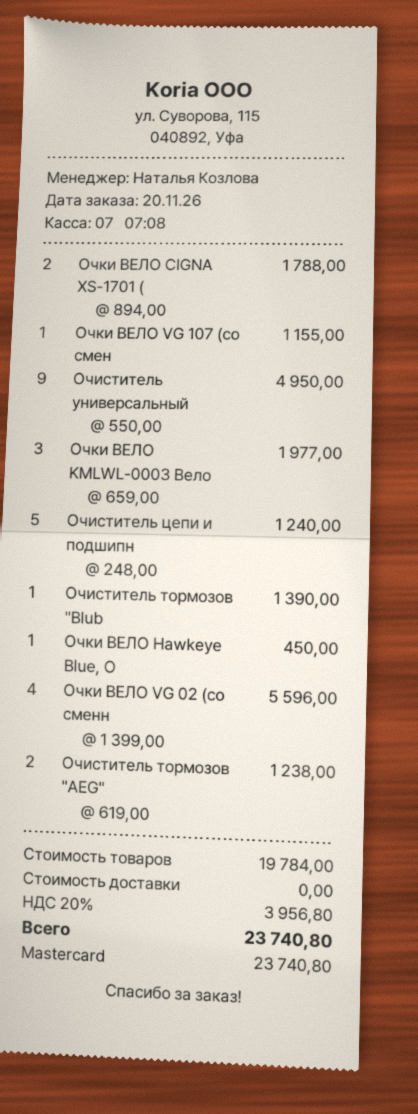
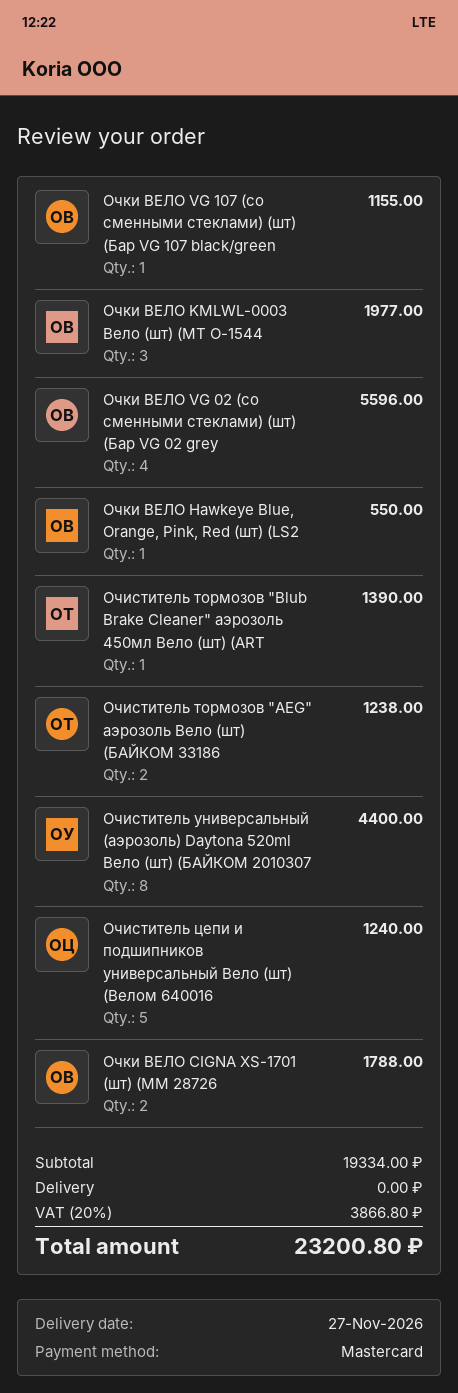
Очиститель универсальный: 9 for 4950.00 -> 8 for 4400.00
Очки ВЕЛО Hawkeye Blue, O: 1 for 450.00 -> 1 for 550.00
subtotal: 19784.00 -> 19334.00
tax: 20% = 3956.80 -> 20% = 3866.80
total: 23740.80 -> 23200.80

